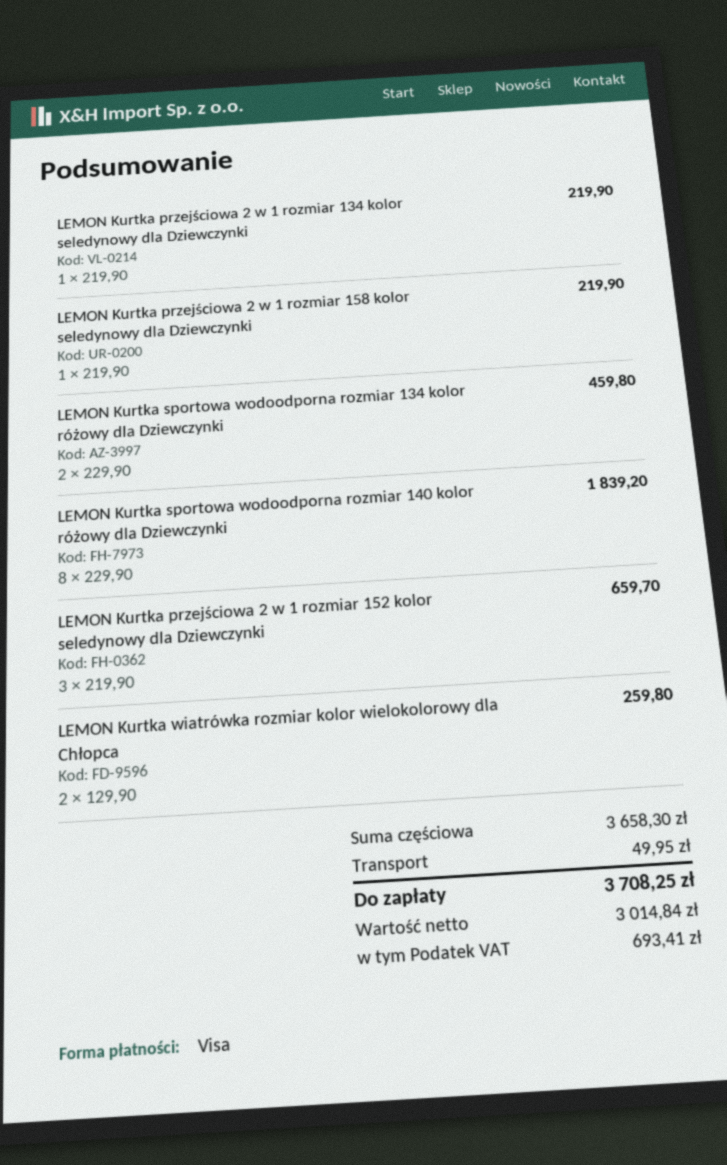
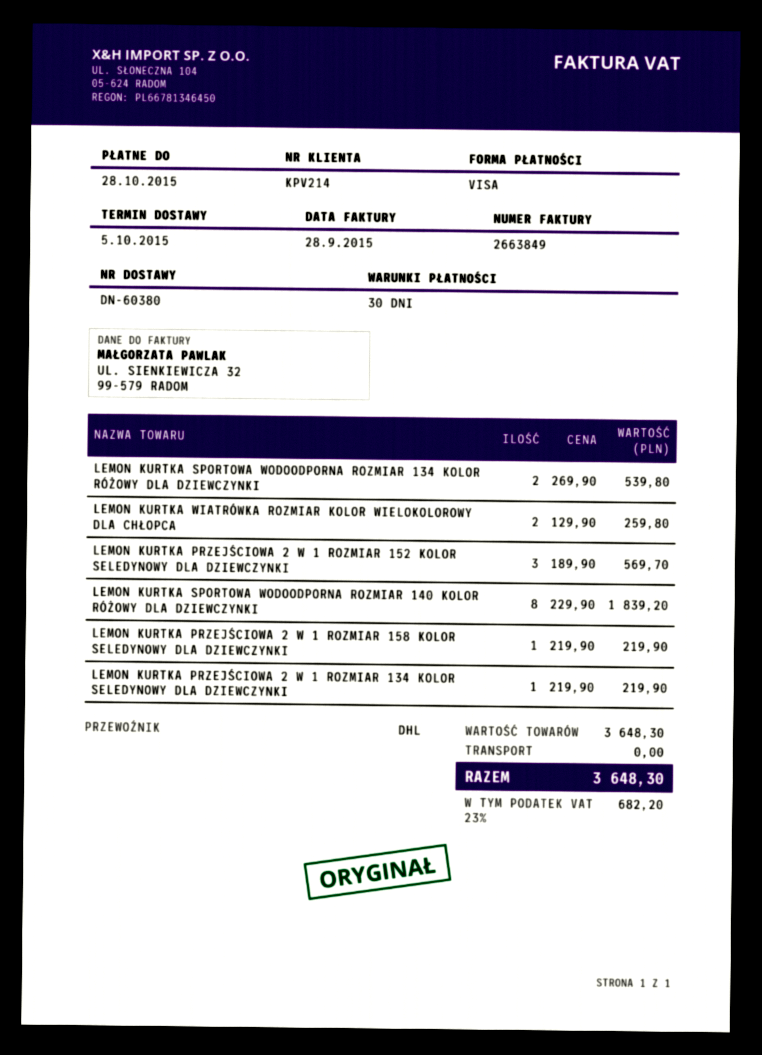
LEMON Kurtka sportowa wodoodporna rozmiar 134 kolor różowy dla Dziewczynki: 2 x 229.90 = 459.80 -> 2 x 269.90 = 539.80
LEMON Kurtka przejściowa 2 w 1 rozmiar 152 kolor seledynowy dla Dziewczynki: 3 x 219.90 = 659.70 -> 3 x 189.90 = 569.70
subtotal: 3658.30 -> 3648.30
shipping: 49.95 -> 0.00
tax: 693.41 -> 682.20
total: 3708.25 -> 3648.30

